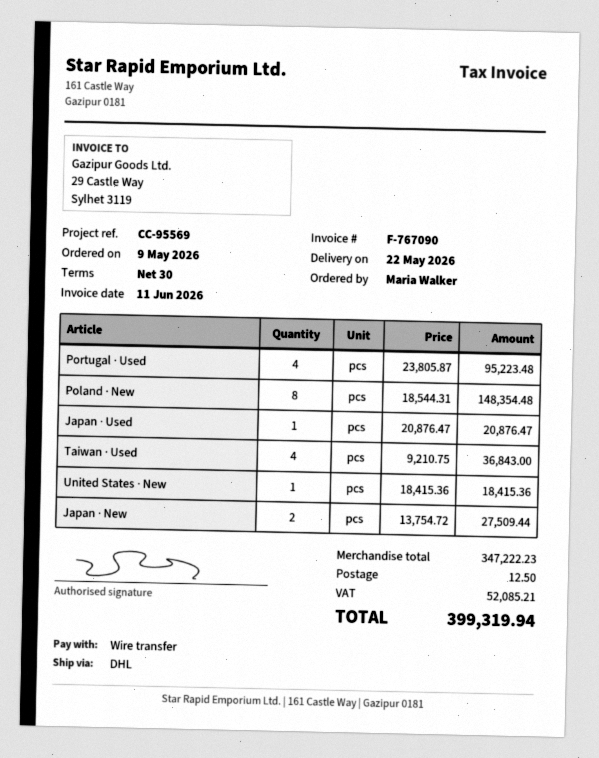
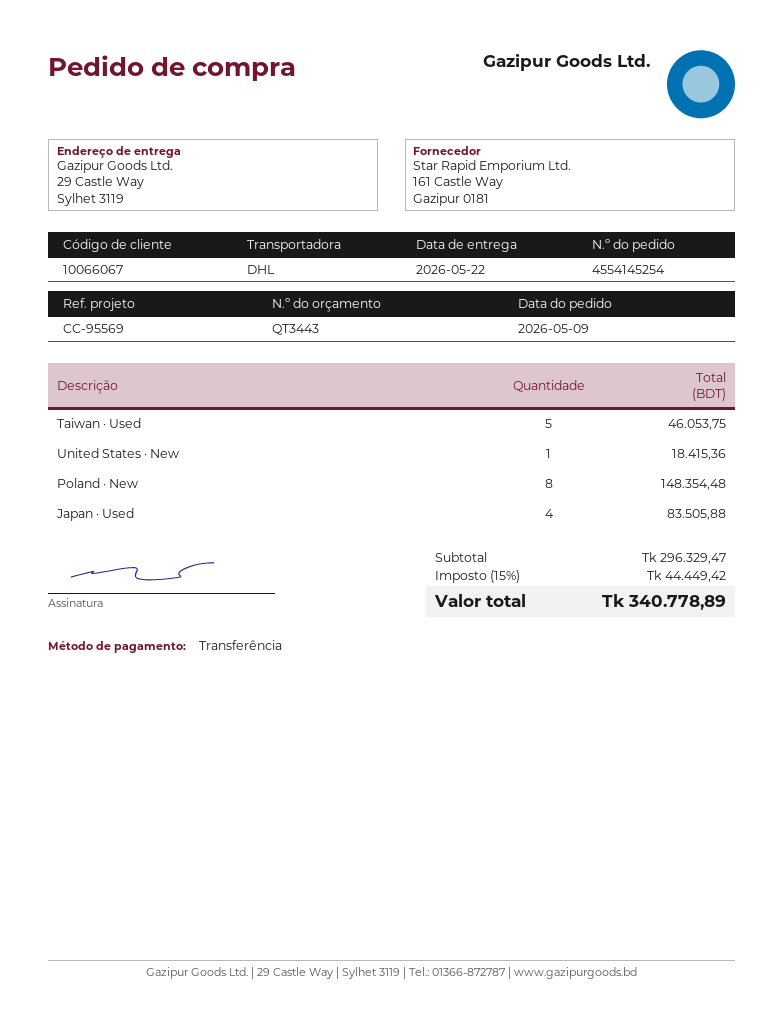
Portugal · Used: 4 for 95223.48 -> none
Japan · Used: 1 for 20876.47 -> 4 for 83505.88
Taiwan · Used: 4 for 36843.00 -> 5 for 46053.75
Japan · New: 2 for 27509.44 -> none
subtotal: 347222.23 -> 296329.47
shipping: 12.50 -> none
tax: 52085.21 -> 44449.42
total: 399319.94 -> 340778.89

